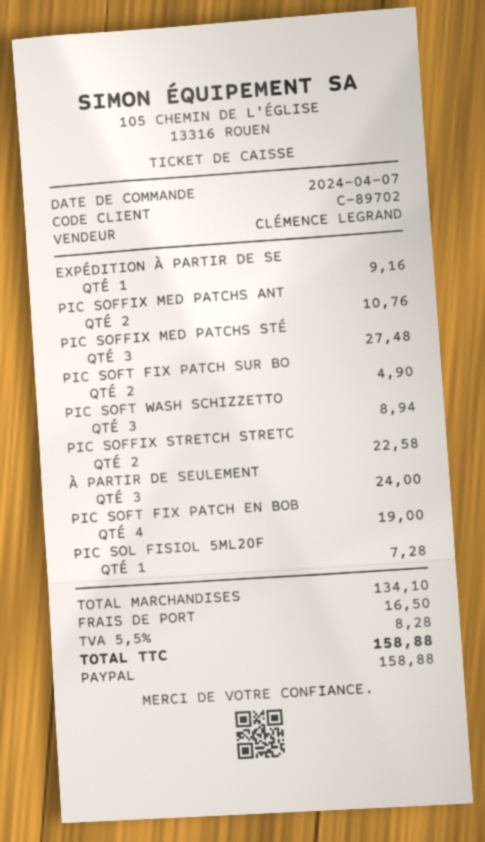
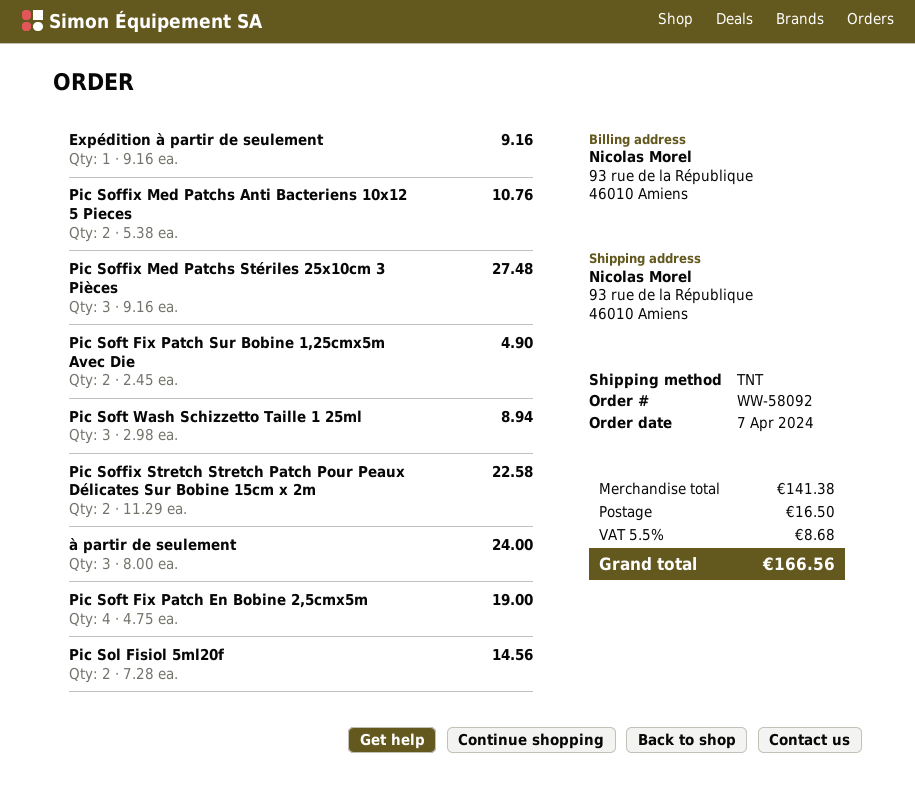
PIC SOL FISIOL 5ML20F: 1 for 7.28 -> 2 for 14.56
subtotal: 134.10 -> 141.38
tax: 5.5% = 8.28 -> 5.5% = 8.68
total: 158.88 -> 166.56

